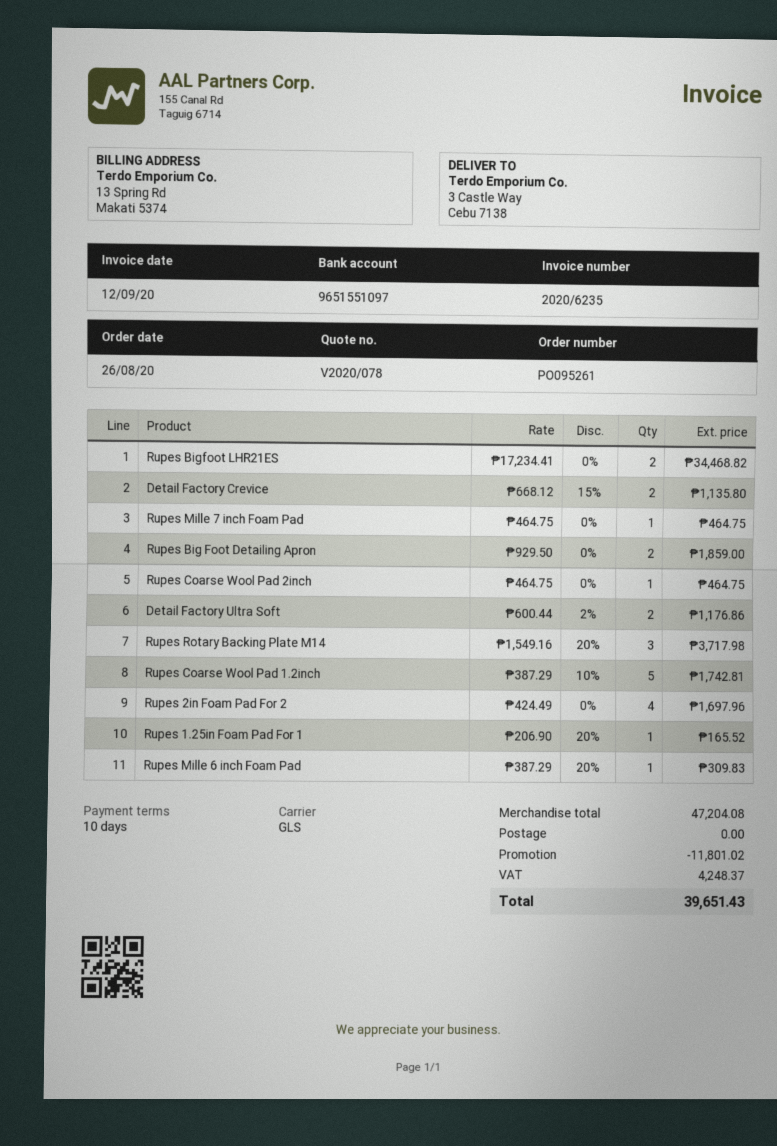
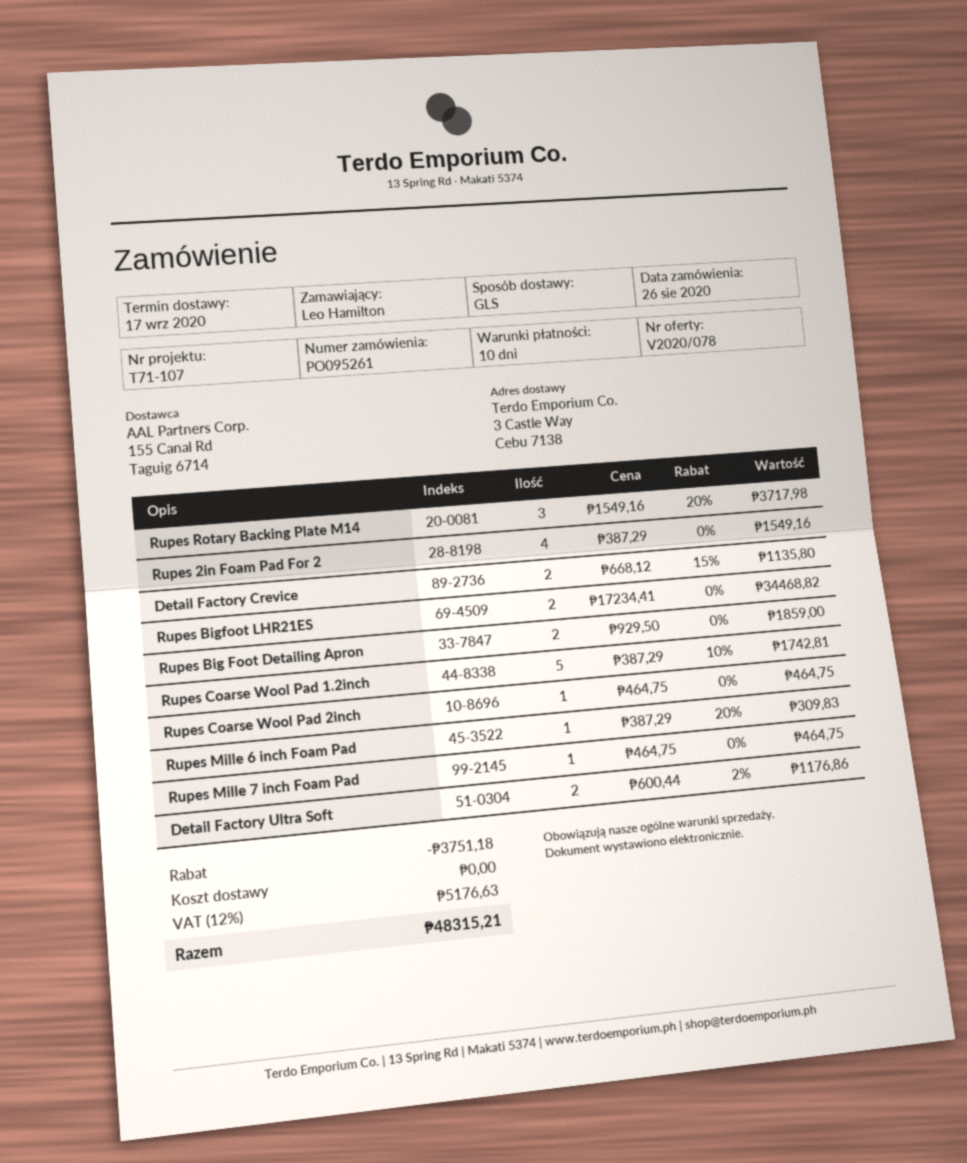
Rupes 2in Foam Pad For 2: 4 x 424.49 = 1697.96 -> 4 x 387.29 = 1549.16
Rupes 1.25in Foam Pad For 1: 1 x 206.90 - 20% = 165.52 -> none
discount: 11801.02 -> 3751.18
tax: 4248.37 -> 5176.63
total: 39651.43 -> 48315.21

